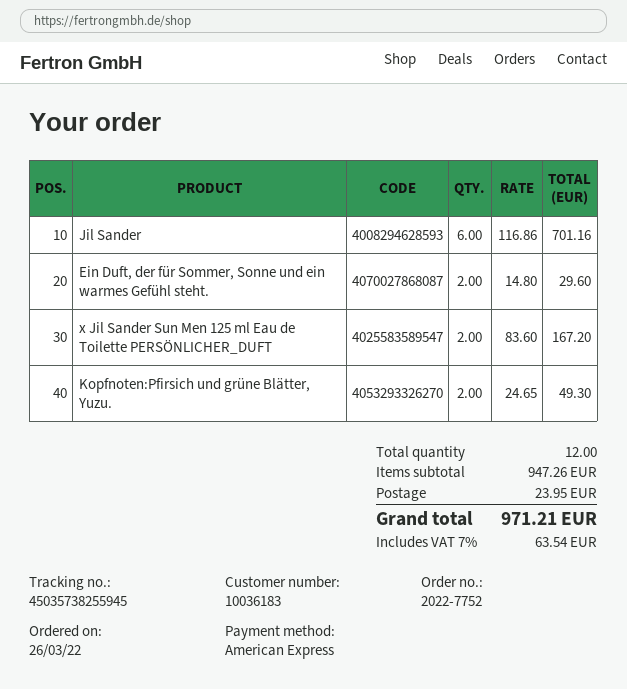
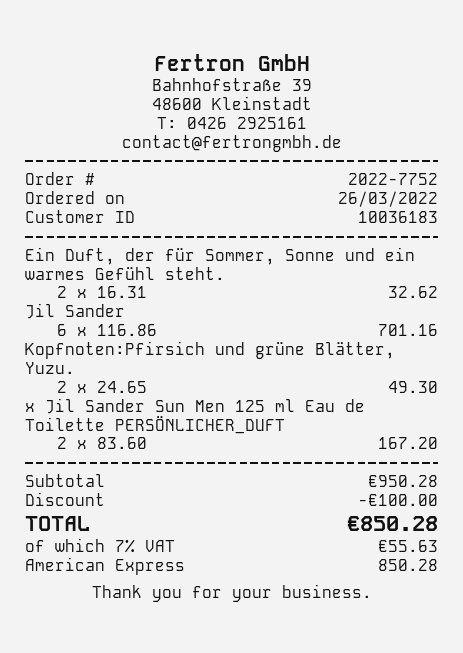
Ein Duft, der für Sommer, Sonne und ein warmes Gefühl steht.: 2 x 14.80 = 29.60 -> 2 x 16.31 = 32.62
subtotal: 947.26 -> 950.28
discount: none -> 100.00
shipping: 23.95 -> none
tax: 7% = 63.54 -> 7% = 55.63
total: 971.21 -> 850.28

